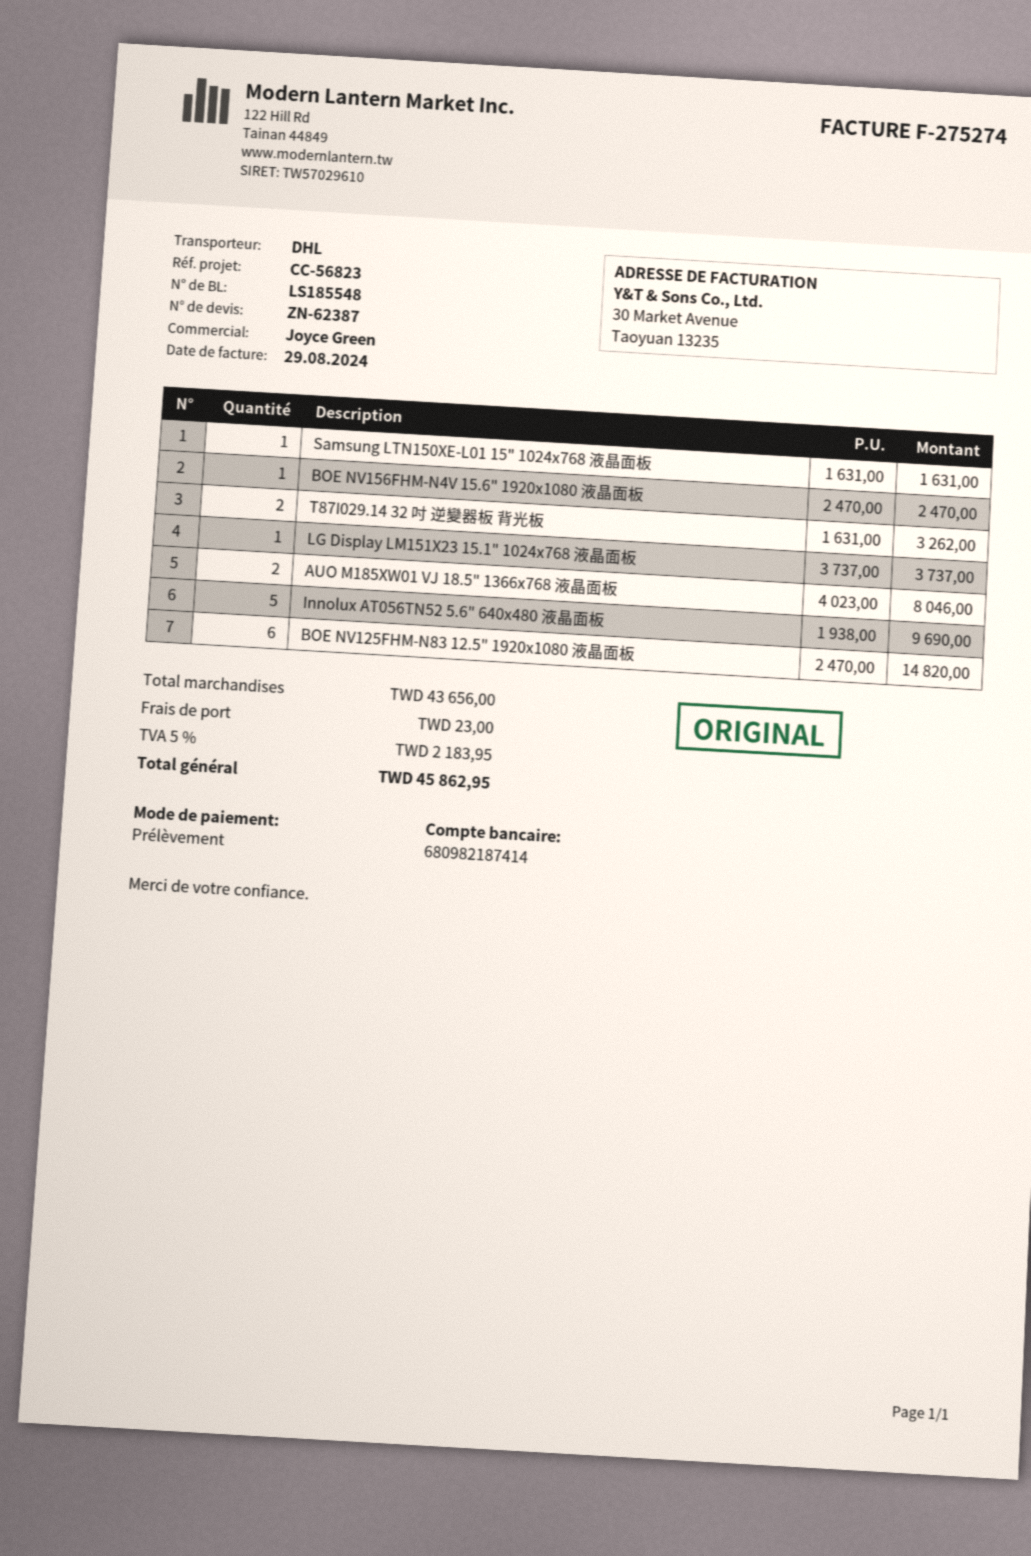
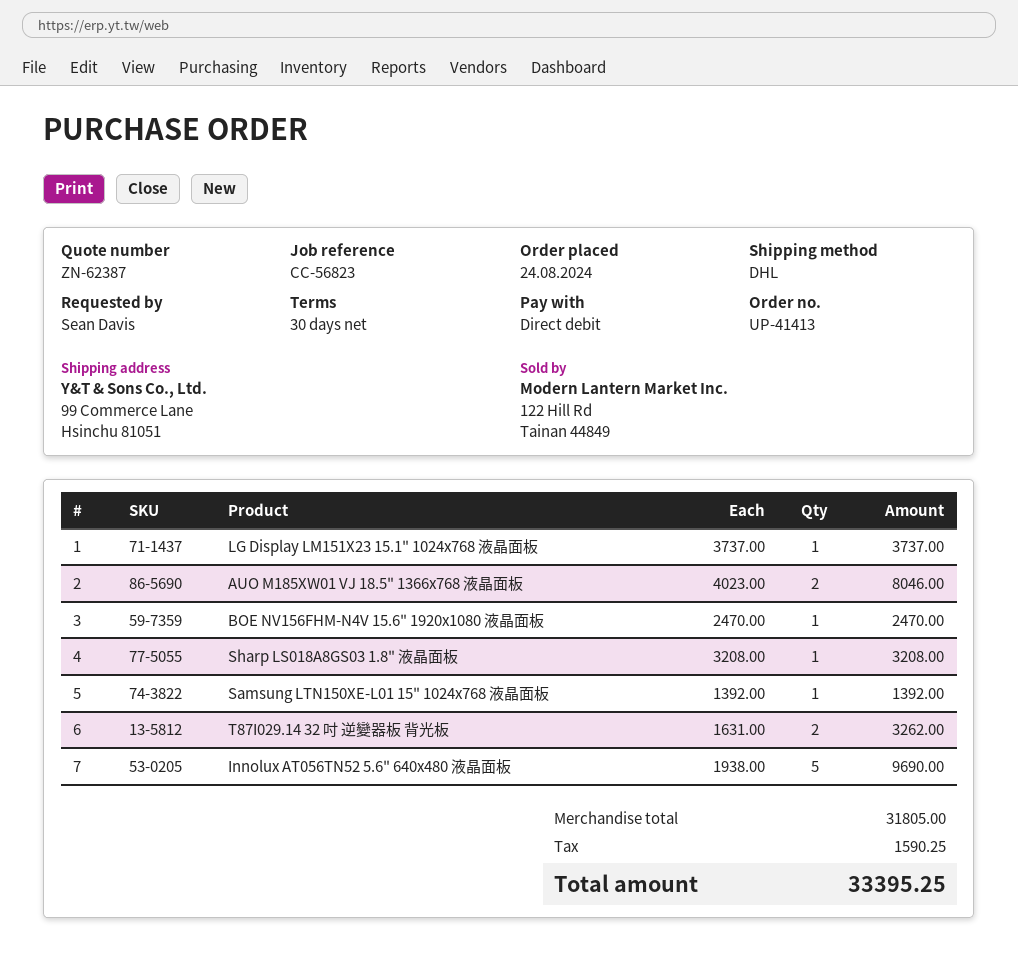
Samsung LTN150XE-L01 15" 1024x768 液晶面板: 1 x 1631.00 = 1631.00 -> 1 x 1392.00 = 1392.00
BOE NV125FHM-N83 12.5" 1920x1080 液晶面板: 6 x 2470.00 = 14820.00 -> none
Sharp LS018A8GS03 1.8" 液晶面板: none -> 1 x 3208.00 = 3208.00
subtotal: 43656.00 -> 31805.00
shipping: 23.00 -> none
tax: 2183.95 -> 1590.25
total: 45862.95 -> 33395.25

